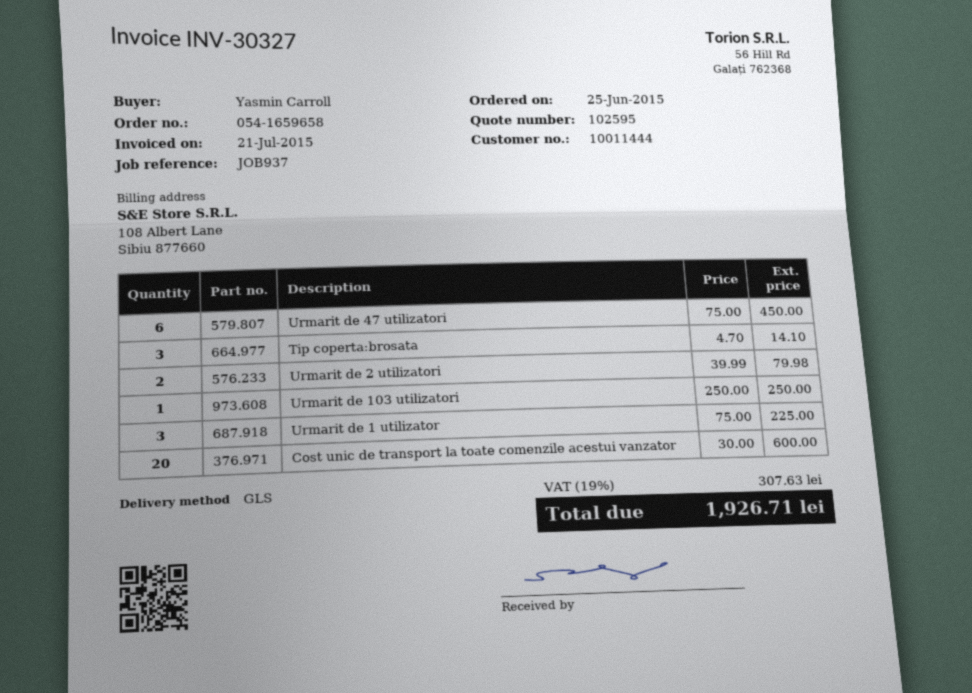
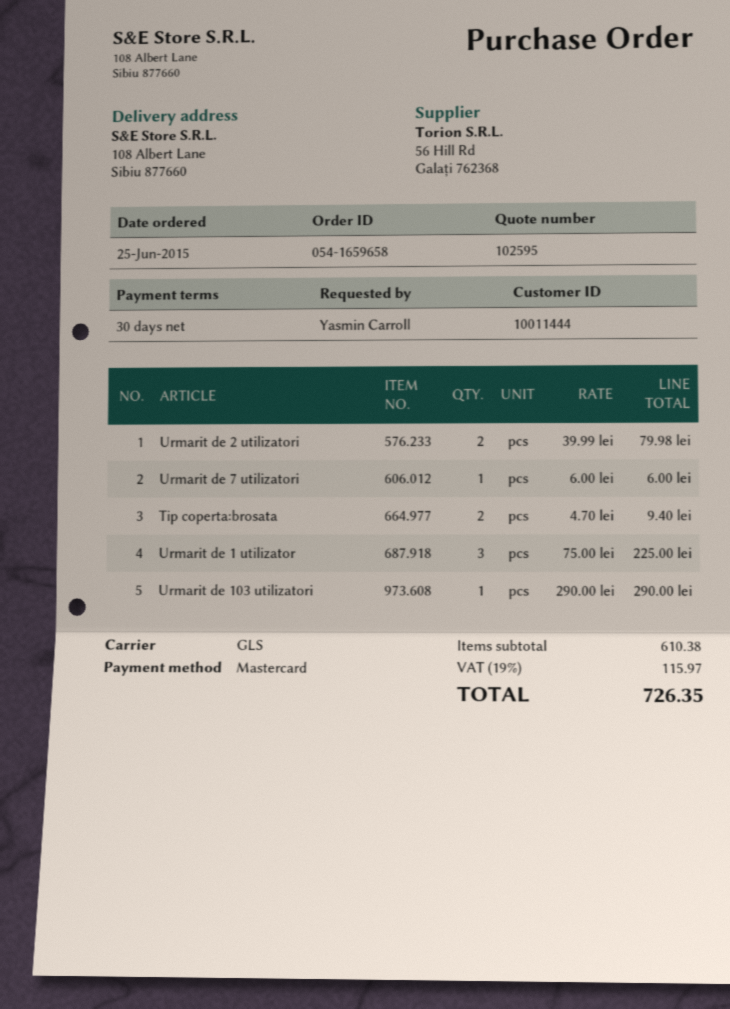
Urmarit de 47 utilizatori: 6 x 75.00 = 450.00 -> none
Tip coperta:brosata: 3 x 4.70 = 14.10 -> 2 x 4.70 = 9.40
Urmarit de 103 utilizatori: 1 x 250.00 = 250.00 -> 1 x 290.00 = 290.00
Cost unic de transport la toate comenzile acestui vanzator: 20 x 30.00 = 600.00 -> none
Urmarit de 7 utilizatori: none -> 1 x 6.00 = 6.00
tax: 19% = 307.63 -> 19% = 115.97
total: 1926.71 -> 726.35

